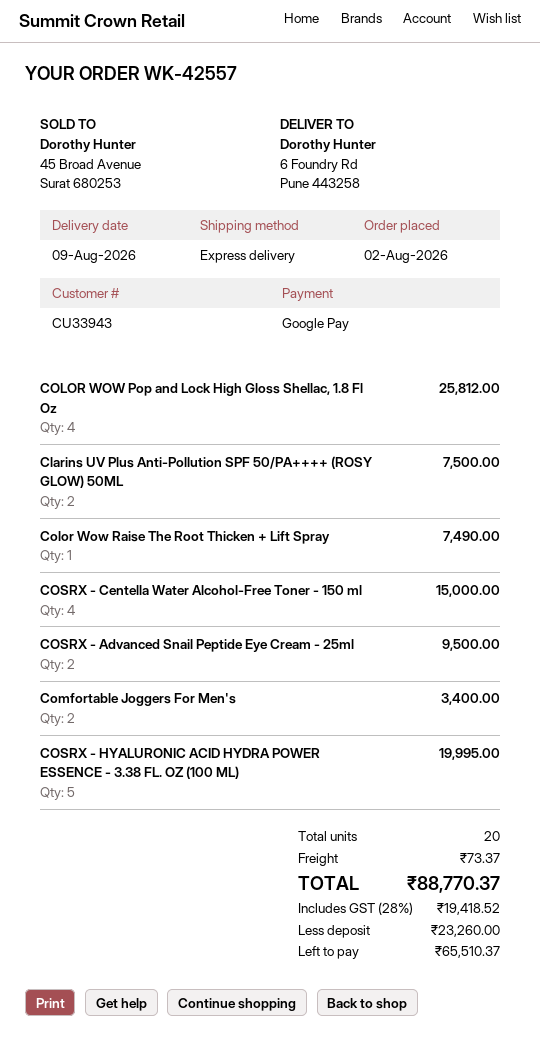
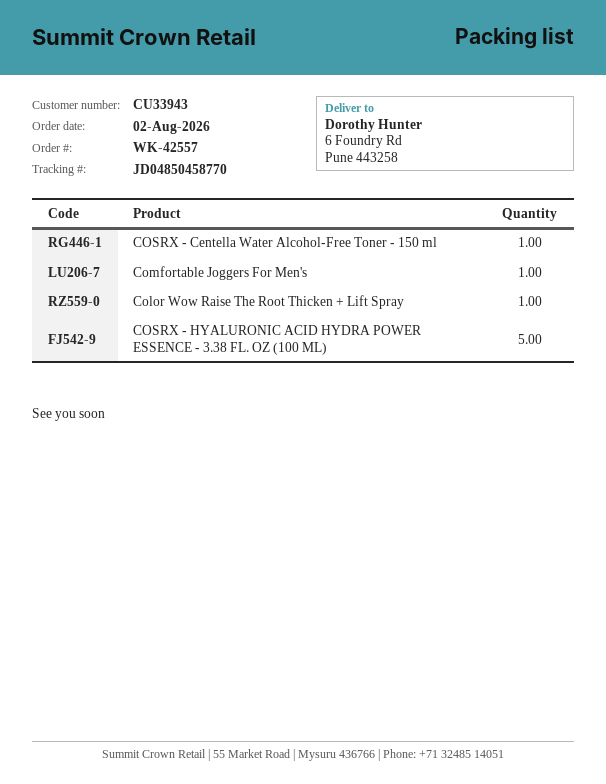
COLOR WOW Pop and Lock High Gloss Shellac, 1.8 Fl Oz: 4 -> none
Clarins UV Plus Anti-Pollution SPF 50/PA++++ (ROSY GLOW) 50ML: 2 -> none
COSRX - Centella Water Alcohol-Free Toner - 150 ml: 4 -> 1
COSRX - Advanced Snail Peptide Eye Cream - 25ml: 2 -> none
Comfortable Joggers For Men's: 2 -> 1

